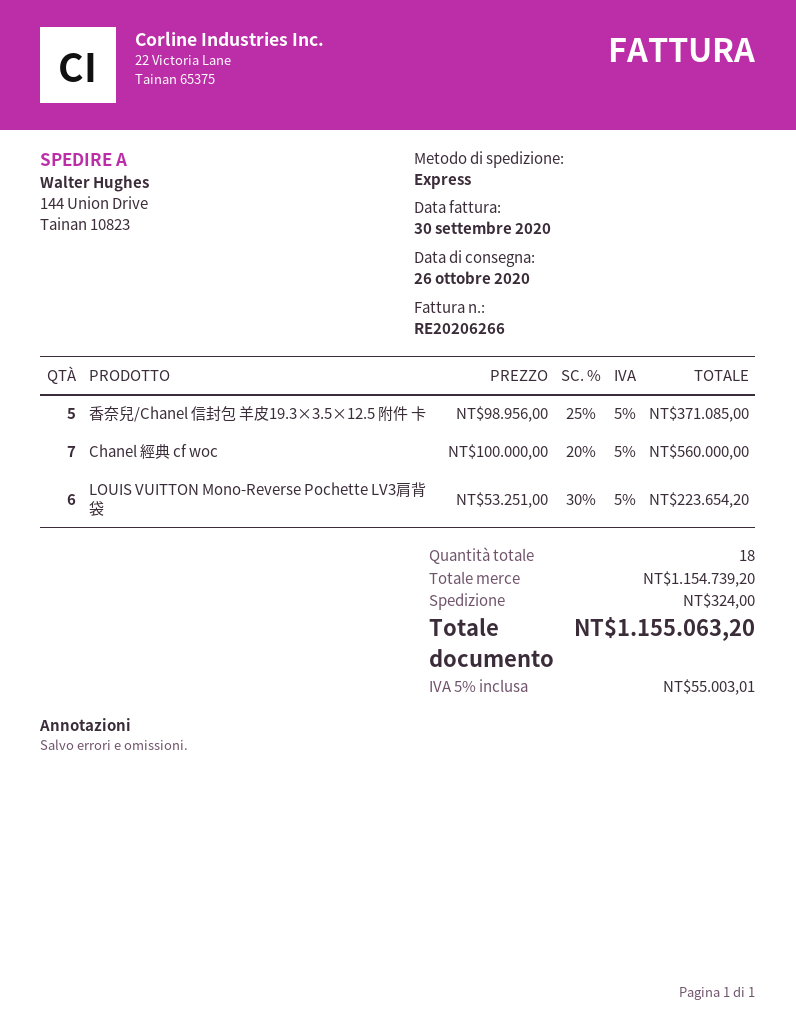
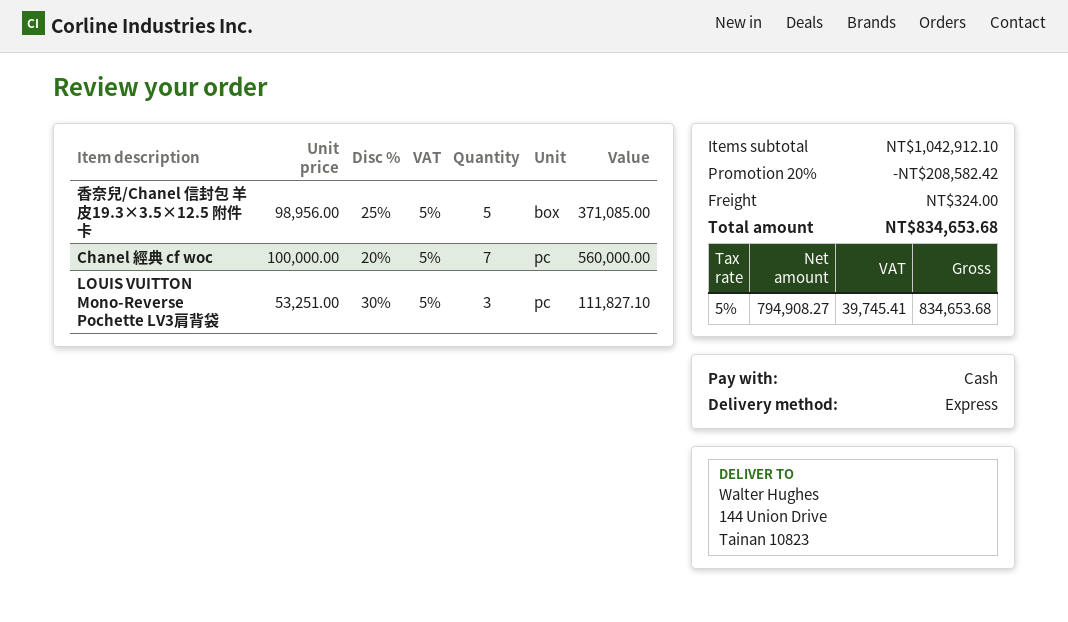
LOUIS VUITTON Mono-Reverse Pochette LV3肩背袋: 6 x 53251.00 - 30% = 223654.20 -> 3 x 53251.00 - 30% = 111827.10
subtotal: 1154739.20 -> 1042912.10
discount: none -> 20% = 208582.42
tax: 5% = 55003.01 -> 5% = 39745.41
total: 1155063.20 -> 834653.68

